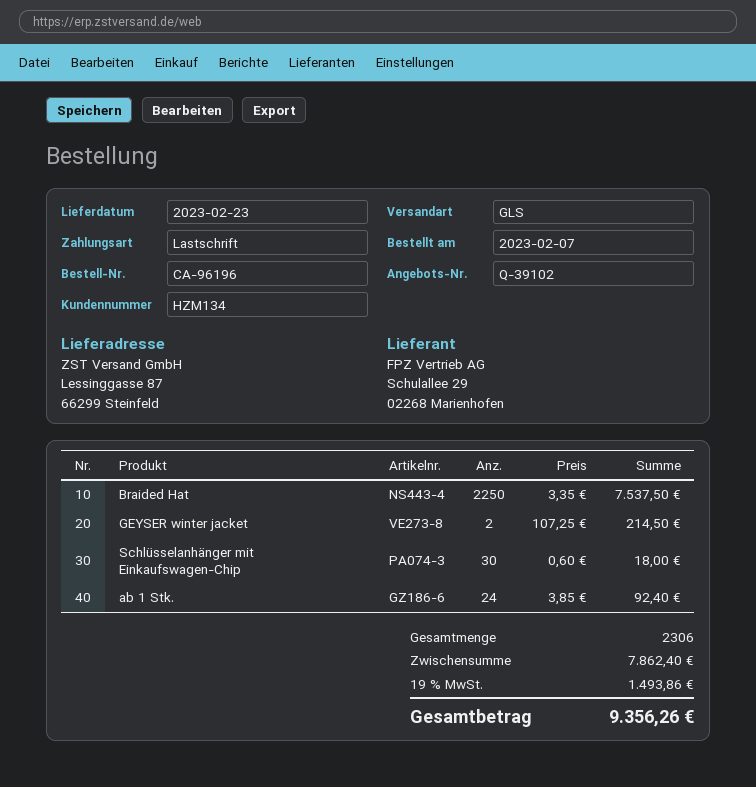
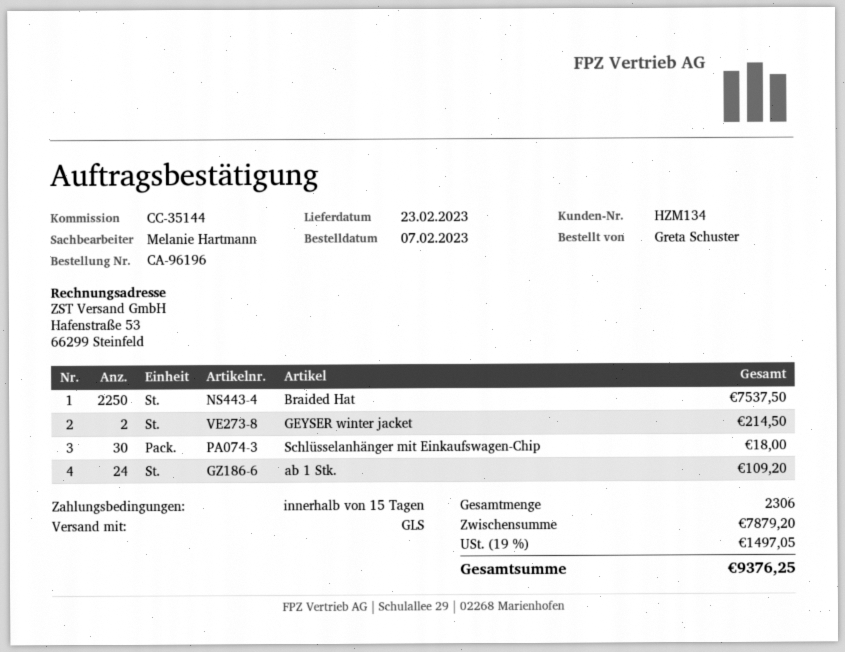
ab 1 Stk.: 24 for 92.40 -> 24 for 109.20
subtotal: 7862.40 -> 7879.20
tax: 19% = 1493.86 -> 19% = 1497.05
total: 9356.26 -> 9376.25

